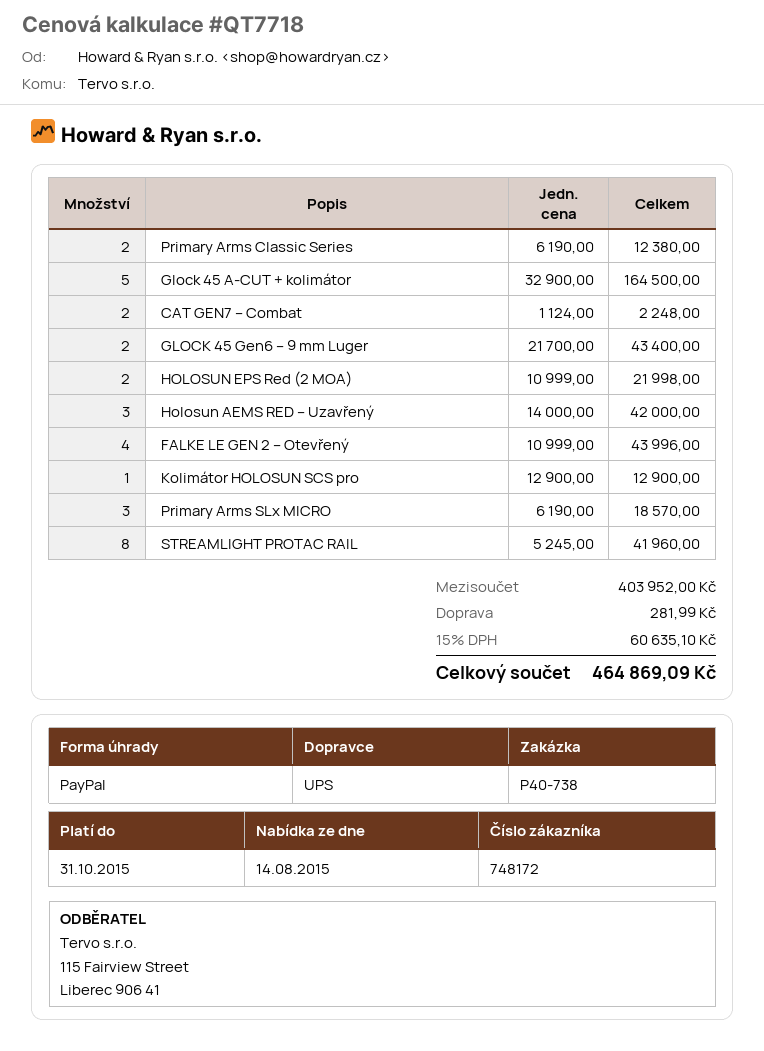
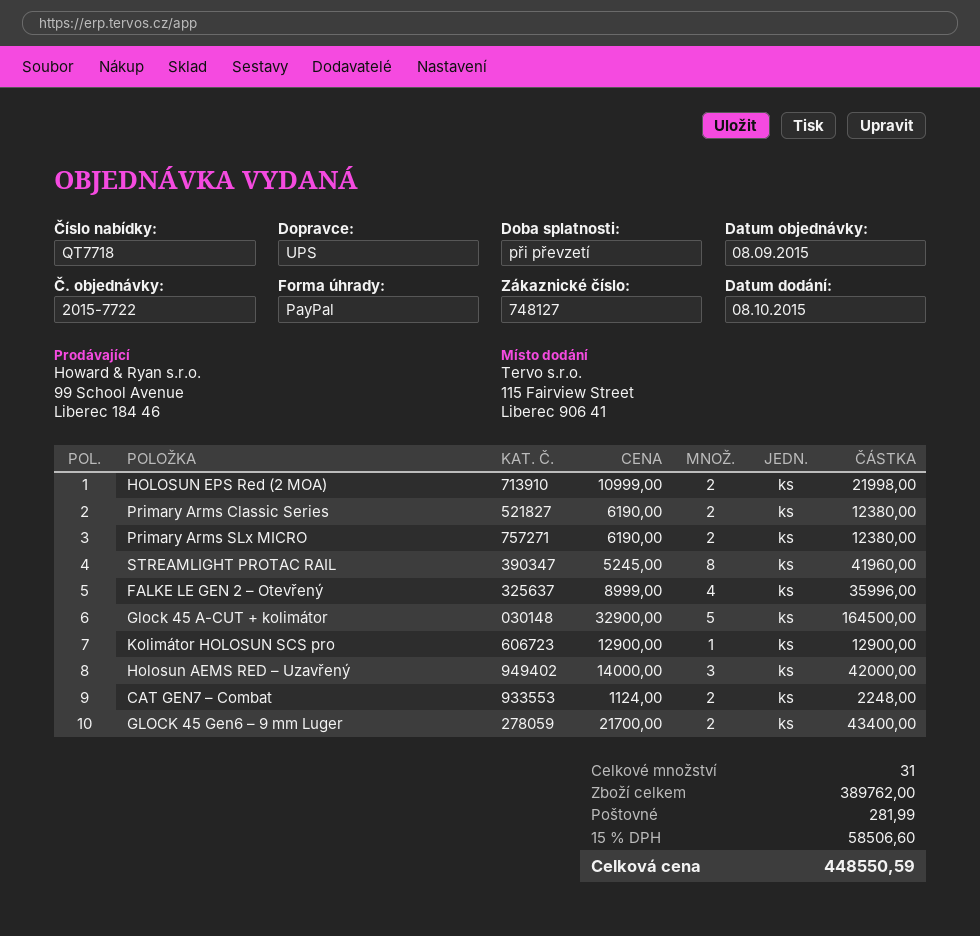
customer number: 748172 -> 748127
FALKE LE GEN 2 – Otevřený: 4 x 10999.00 = 43996.00 -> 4 x 8999.00 = 35996.00
Primary Arms SLx MICRO: 3 x 6190.00 = 18570.00 -> 2 x 6190.00 = 12380.00
subtotal: 403952.00 -> 389762.00
tax: 15% = 60635.10 -> 15% = 58506.60
total: 464869.09 -> 448550.59

